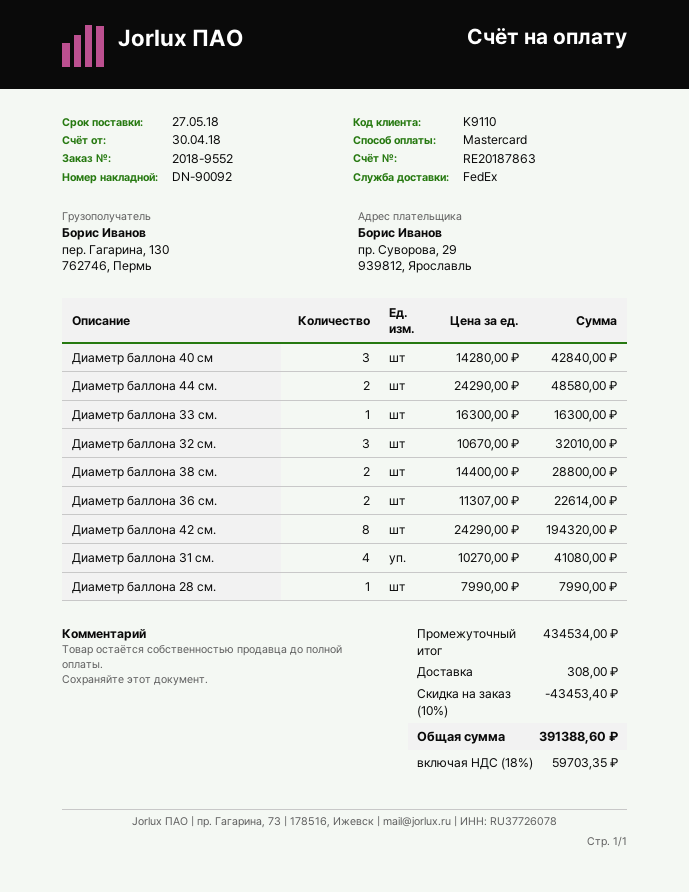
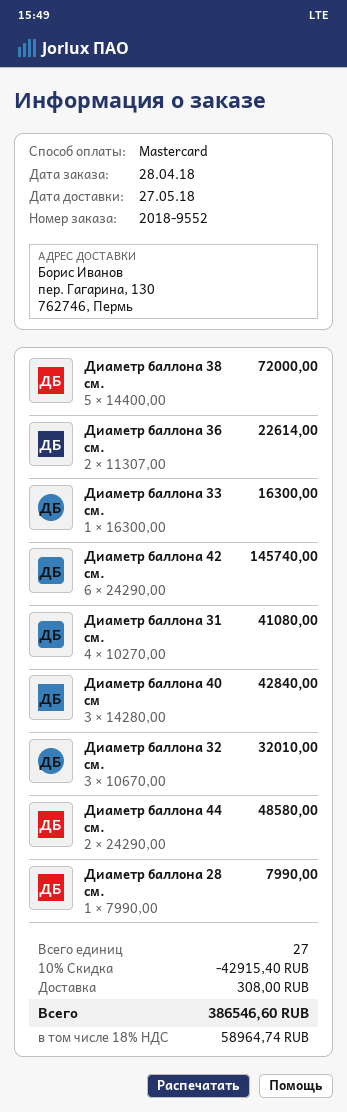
Диаметр баллона 38 см.: 2 x 14400.00 = 28800.00 -> 5 x 14400.00 = 72000.00
Диаметр баллона 42 см.: 8 x 24290.00 = 194320.00 -> 6 x 24290.00 = 145740.00
discount: 10% = 43453.40 -> 10% = 42915.40
tax: 18% = 59703.35 -> 18% = 58964.74
total: 391388.60 -> 386546.60

